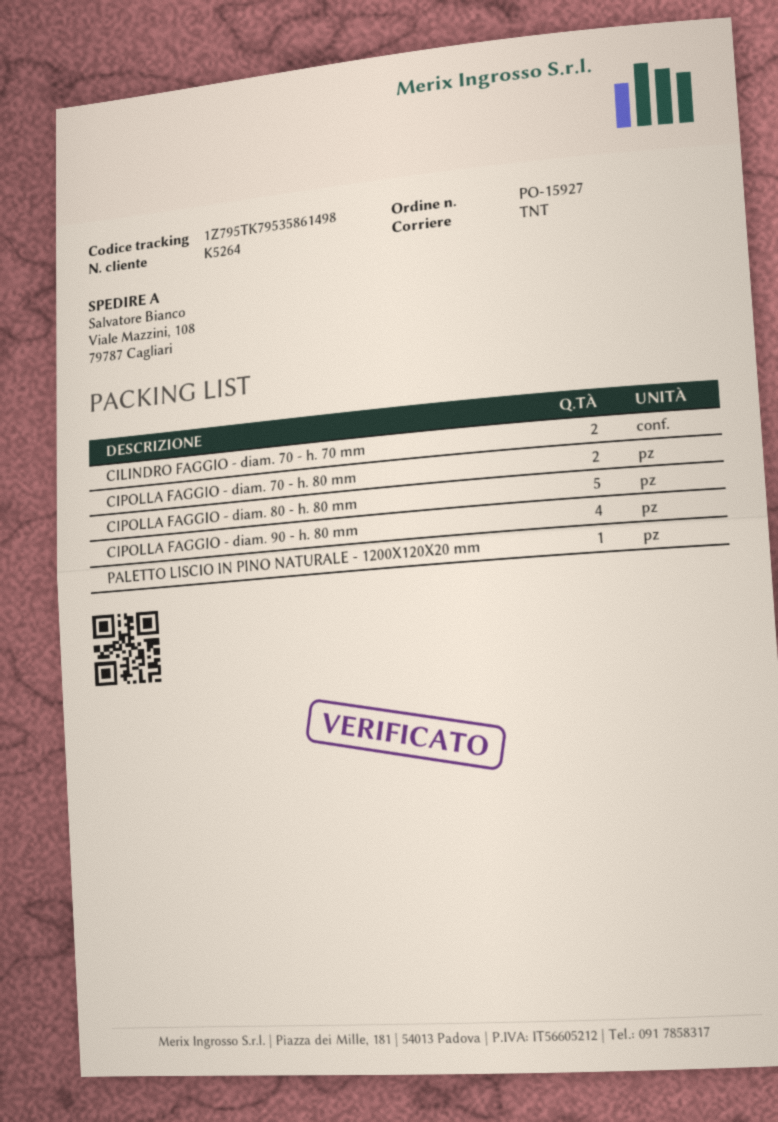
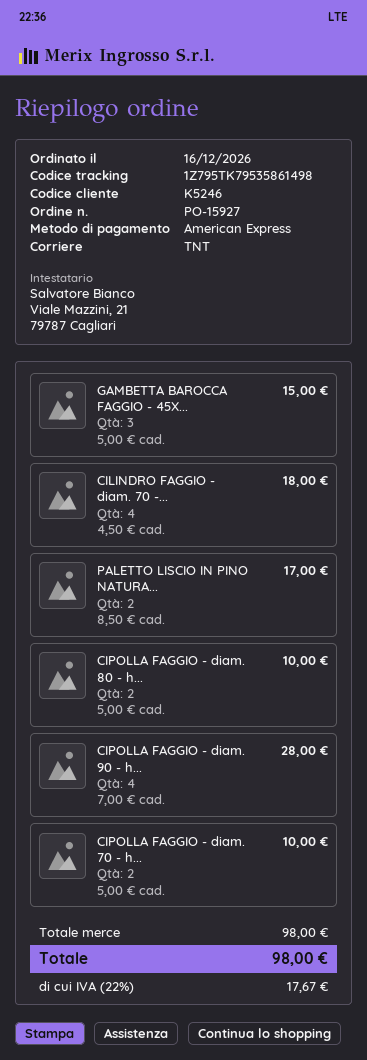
customer number: K5264 -> K5246
CILINDRO FAGGIO - diam. 70 - h. 70 mm: 2 -> 4
CIPOLLA FAGGIO - diam. 80 - h. 80 mm: 5 -> 2
PALETTO LISCIO IN PINO NATURALE - 1200X120X20 mm: 1 -> 2
GAMBETTA BAROCCA FAGGIO - 45X...: none -> 3

